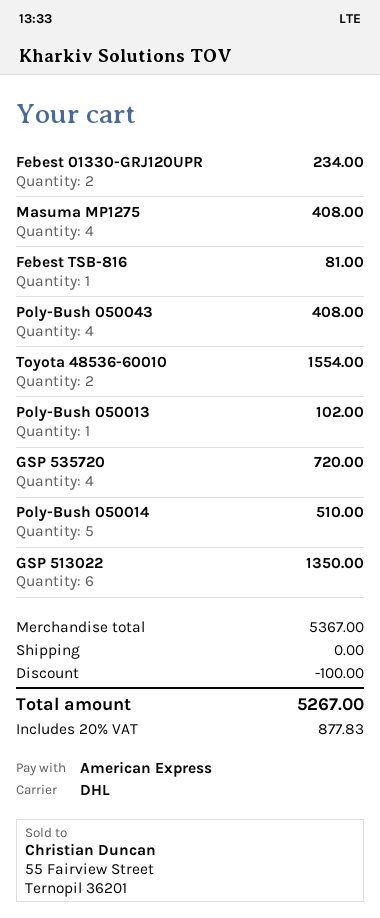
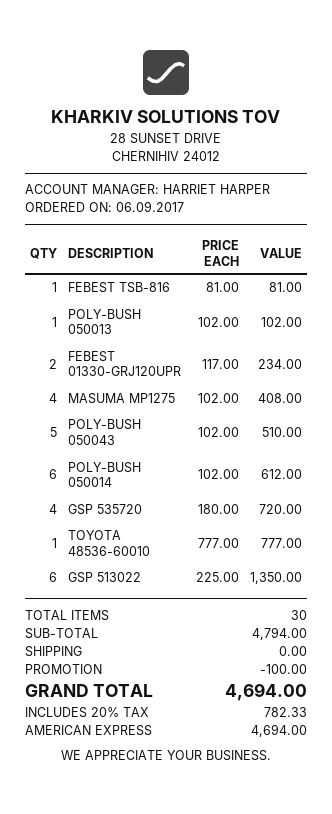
Poly-Bush 050043: 4 for 408.00 -> 5 for 510.00
Toyota 48536-60010: 2 for 1554.00 -> 1 for 777.00
Poly-Bush 050014: 5 for 510.00 -> 6 for 612.00
subtotal: 5367.00 -> 4794.00
tax: 20% = 877.83 -> 20% = 782.33
total: 5267.00 -> 4694.00

